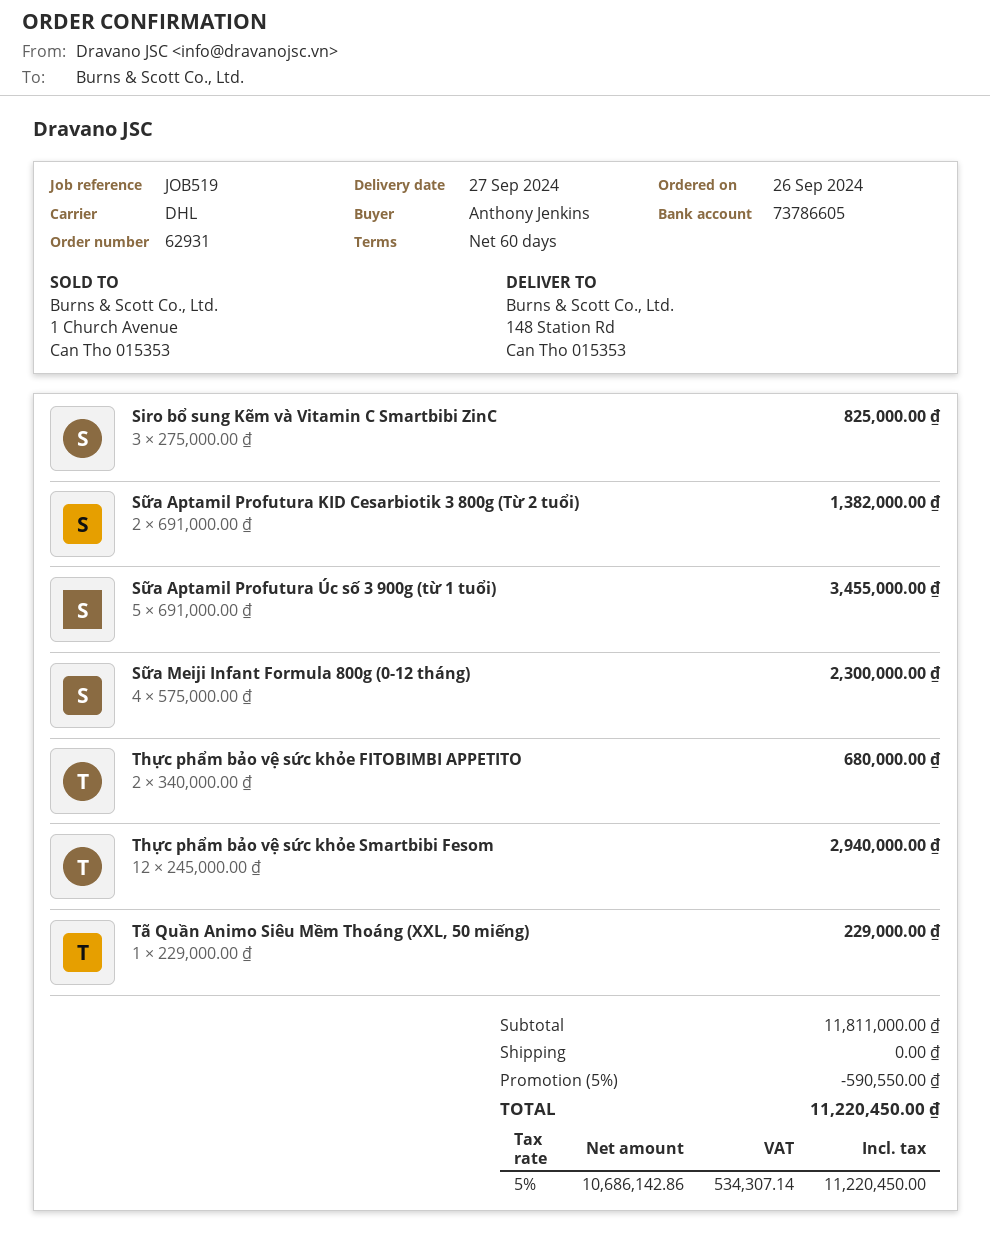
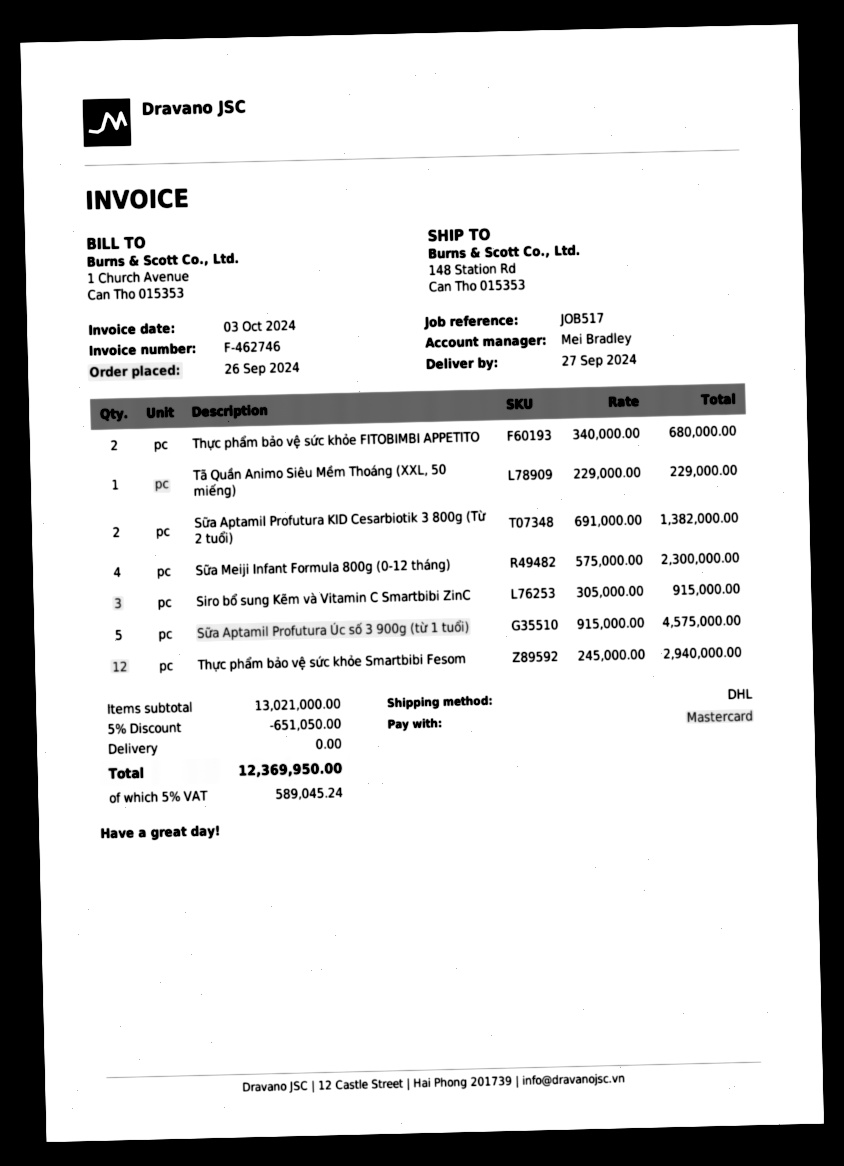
reference: JOB519 -> JOB517
Siro bổ sung Kẽm và Vitamin C Smartbibi ZinC: 3 x 275000.00 = 825000.00 -> 3 x 305000.00 = 915000.00
Sữa Aptamil Profutura Úc số 3 900g (từ 1 tuổi): 5 x 691000.00 = 3455000.00 -> 5 x 915000.00 = 4575000.00
subtotal: 11811000.00 -> 13021000.00
discount: 5% = 590550.00 -> 5% = 651050.00
tax: 5% = 534307.14 -> 5% = 589045.24
total: 11220450.00 -> 12369950.00

